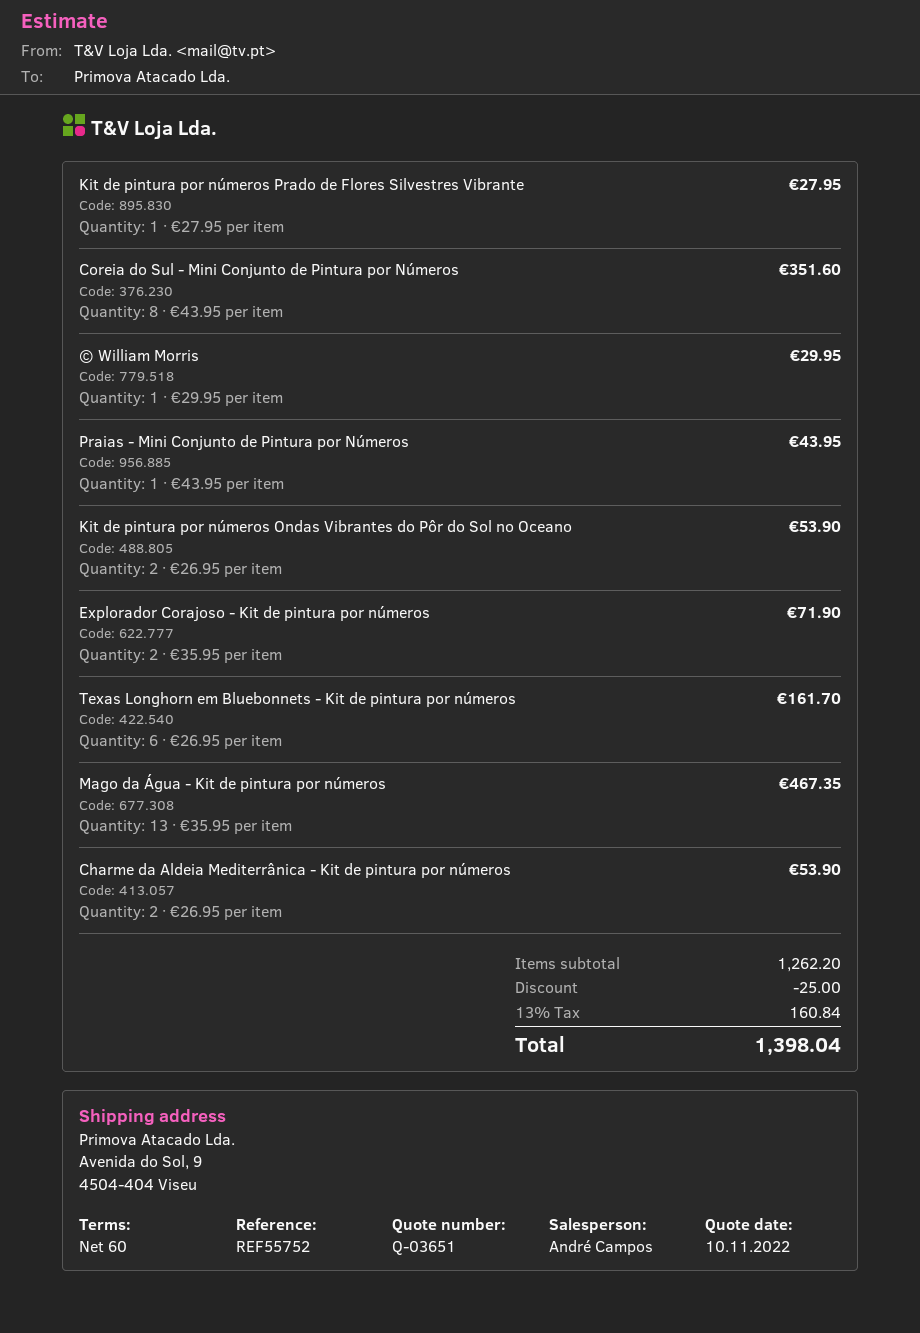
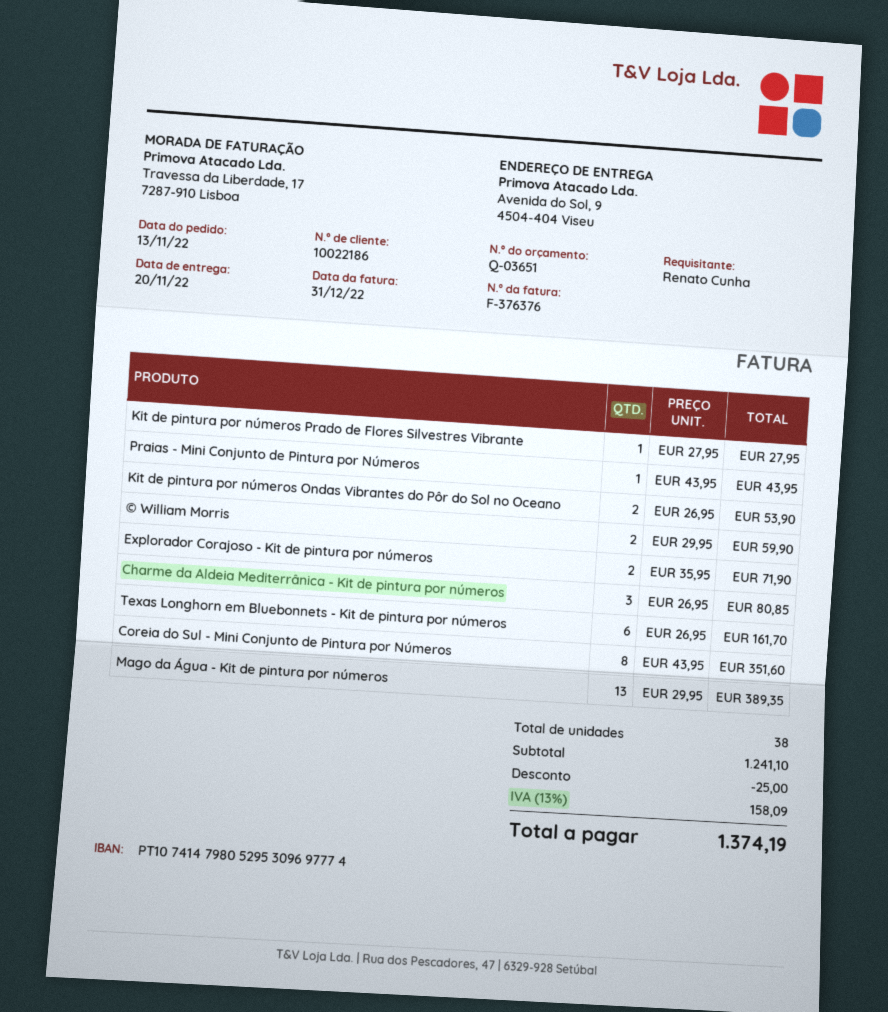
© William Morris: 1 x 29.95 = 29.95 -> 2 x 29.95 = 59.90
Mago da Água - Kit de pintura por números: 13 x 35.95 = 467.35 -> 13 x 29.95 = 389.35
Charme da Aldeia Mediterrânica - Kit de pintura por números: 2 x 26.95 = 53.90 -> 3 x 26.95 = 80.85
subtotal: 1262.20 -> 1241.10
tax: 13% = 160.84 -> 13% = 158.09
total: 1398.04 -> 1374.19

